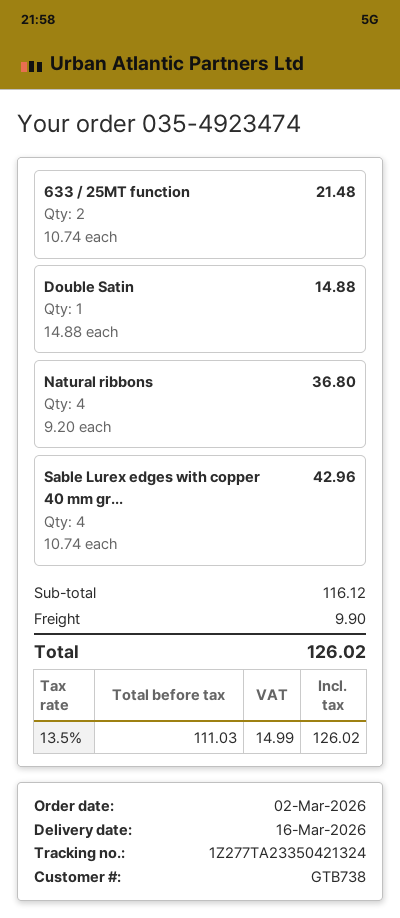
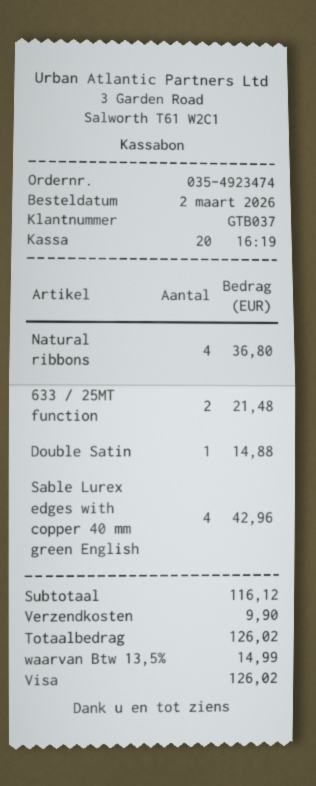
customer number: GTB738 -> GTB037

